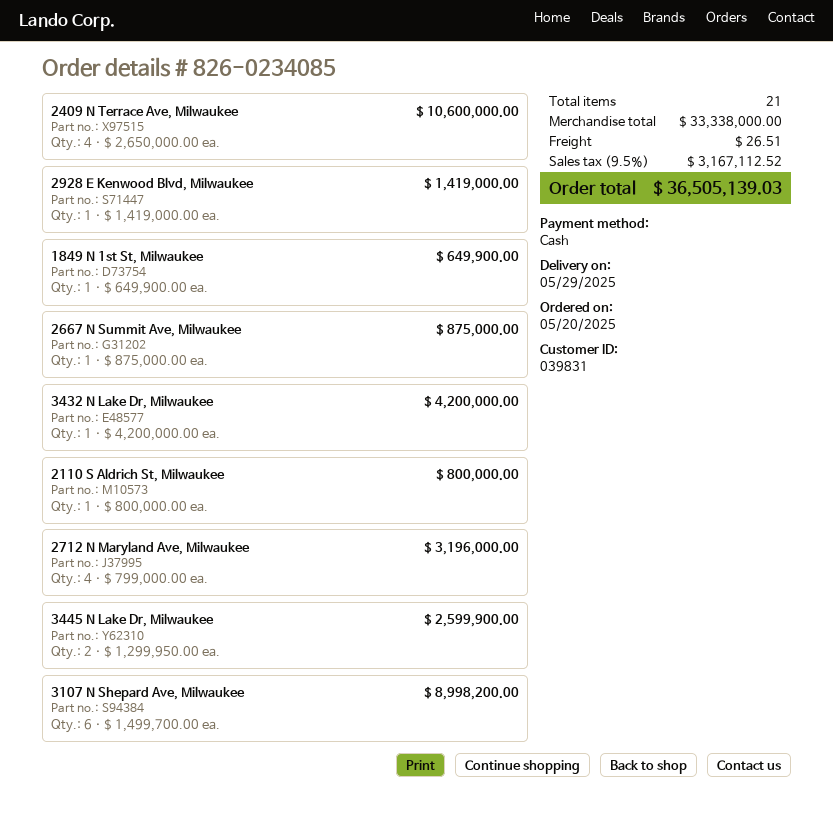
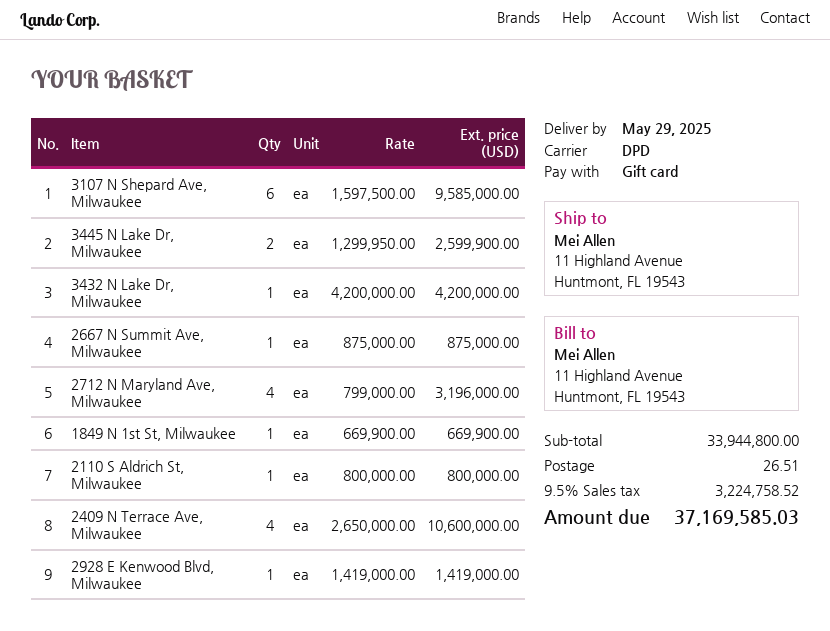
payment method: cash -> gift card
1849 N 1st St, Milwaukee: 1 x 649900.00 = 649900.00 -> 1 x 669900.00 = 669900.00
3107 N Shepard Ave, Milwaukee: 6 x 1499700.00 = 8998200.00 -> 6 x 1597500.00 = 9585000.00
subtotal: 33338000.00 -> 33944800.00
tax: 9.5% = 3167112.52 -> 9.5% = 3224758.52
total: 36505139.03 -> 37169585.03

